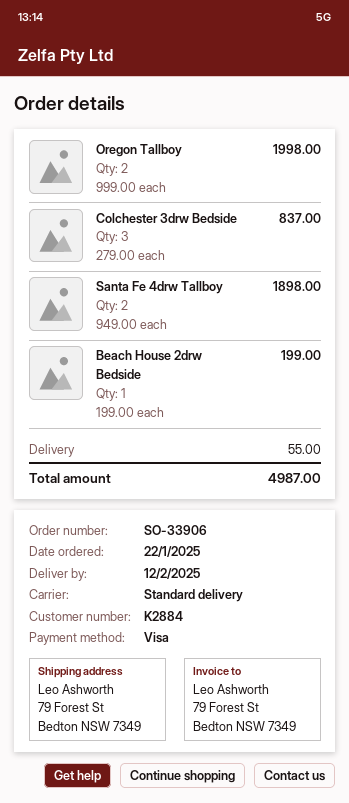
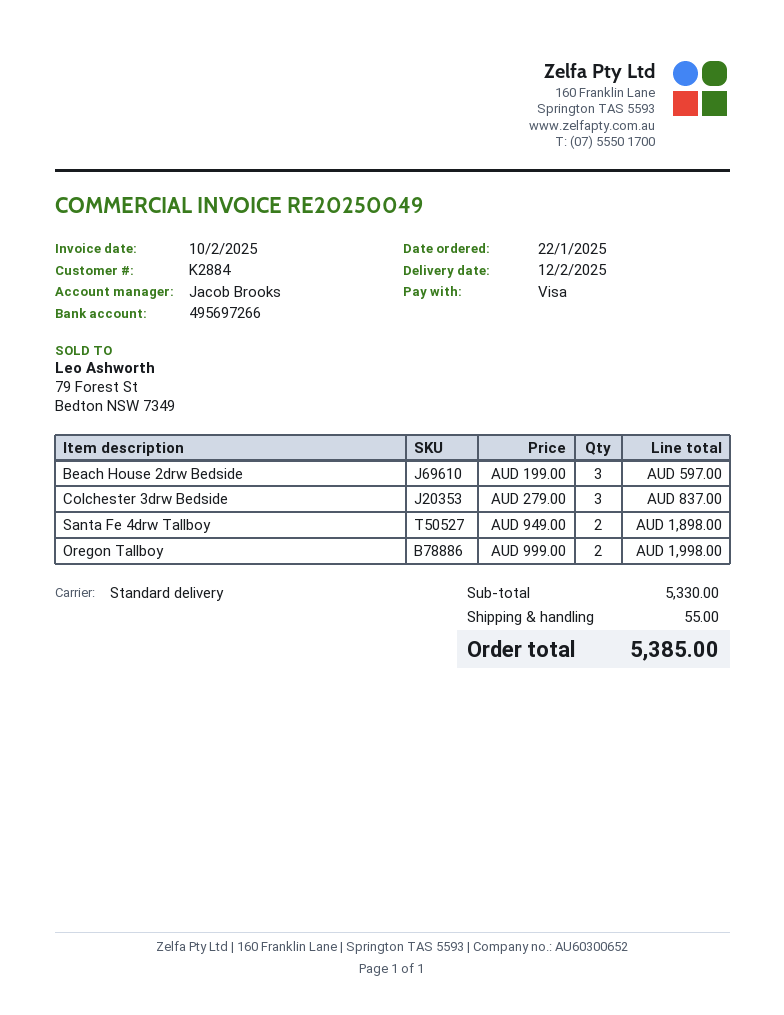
Beach House 2drw Bedside: 1 x 199.00 = 199.00 -> 3 x 199.00 = 597.00
total: 4987.00 -> 5385.00

